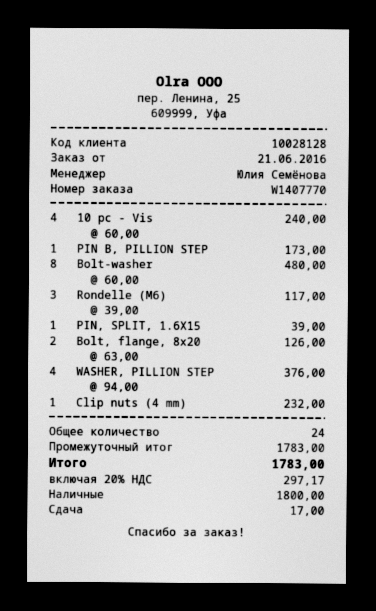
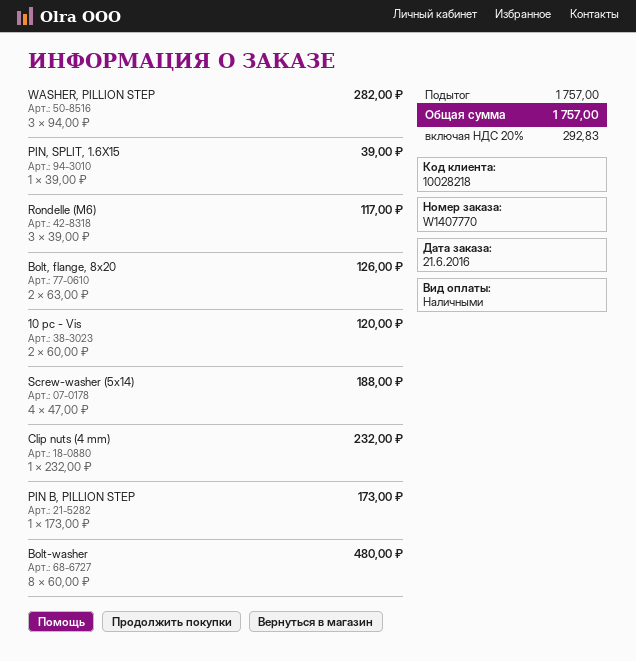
customer number: 10028128 -> 10028218
10 pc - Vis: 4 x 60.00 = 240.00 -> 2 x 60.00 = 120.00
WASHER, PILLION STEP: 4 x 94.00 = 376.00 -> 3 x 94.00 = 282.00
Screw-washer (5x14): none -> 4 x 47.00 = 188.00
subtotal: 1783.00 -> 1757.00
tax: 20% = 297.17 -> 20% = 292.83
total: 1783.00 -> 1757.00

